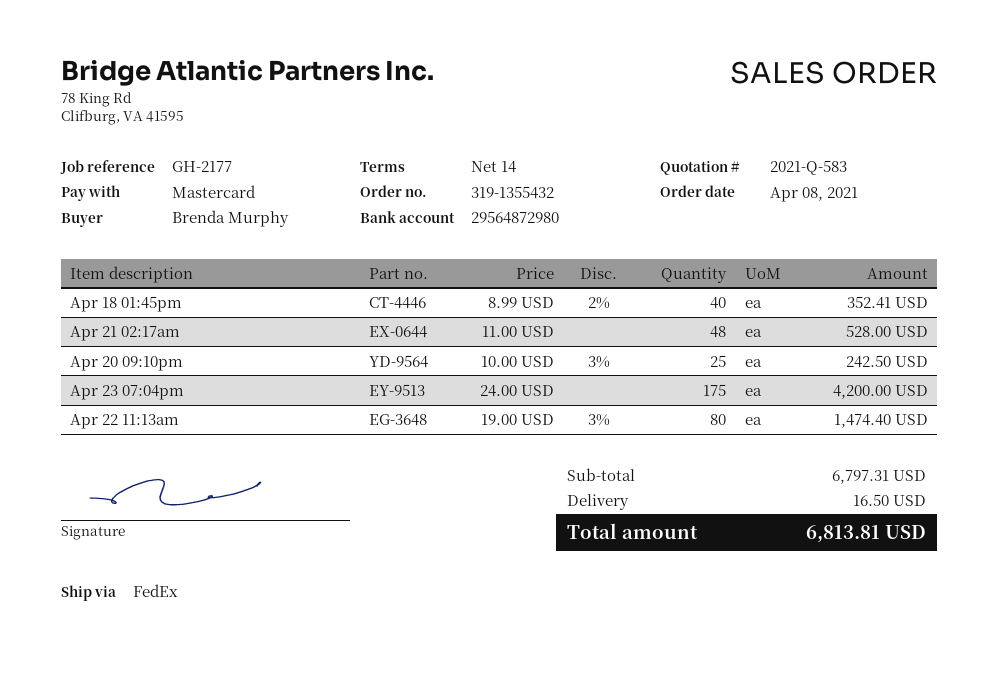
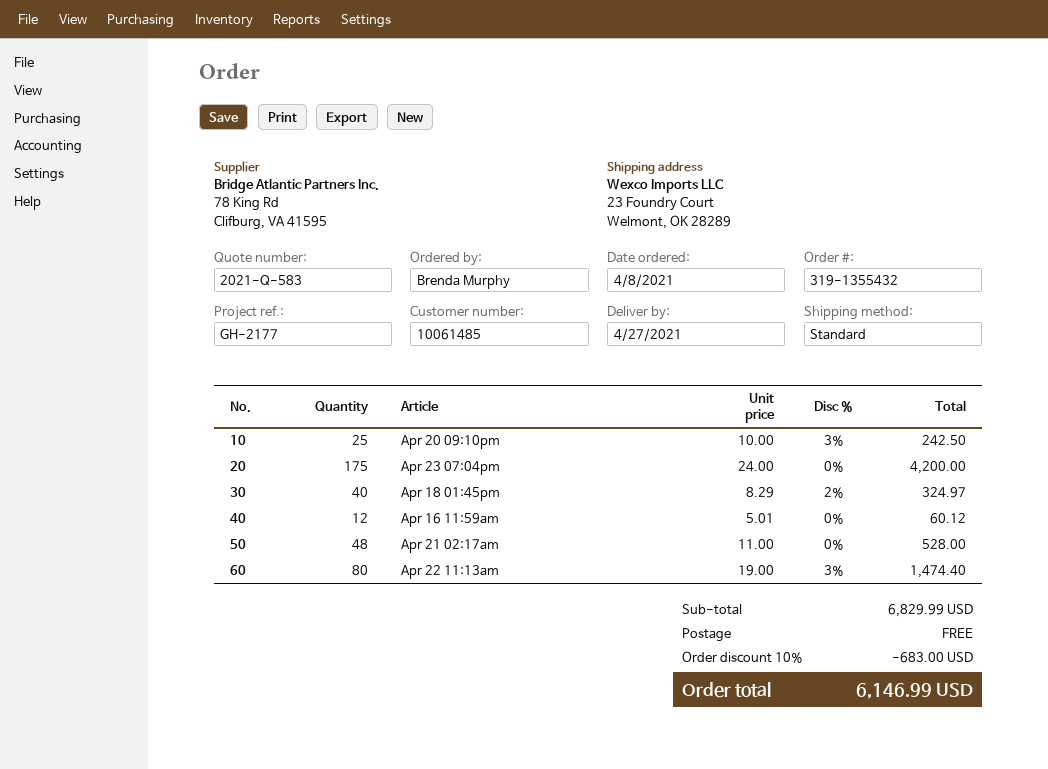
shipping method: FedEx -> standard
Apr 18 01:45pm: 40 x 8.99 - 2% = 352.41 -> 40 x 8.29 - 2% = 324.97
Apr 16 11:59am: none -> 12 x 5.01 = 60.12
subtotal: 6797.31 -> 6829.99
discount: none -> 10% = 683.00
shipping: 16.50 -> 0.00
total: 6813.81 -> 6146.99

